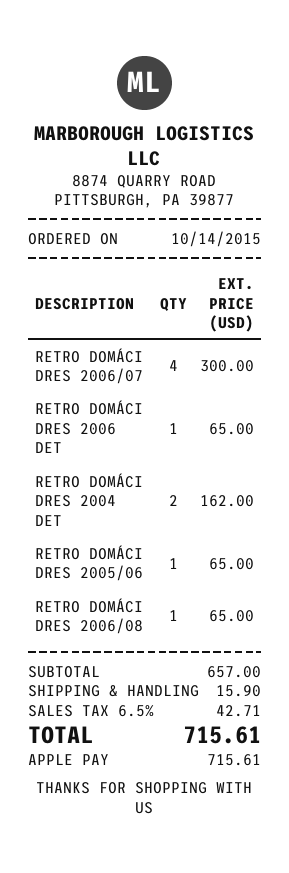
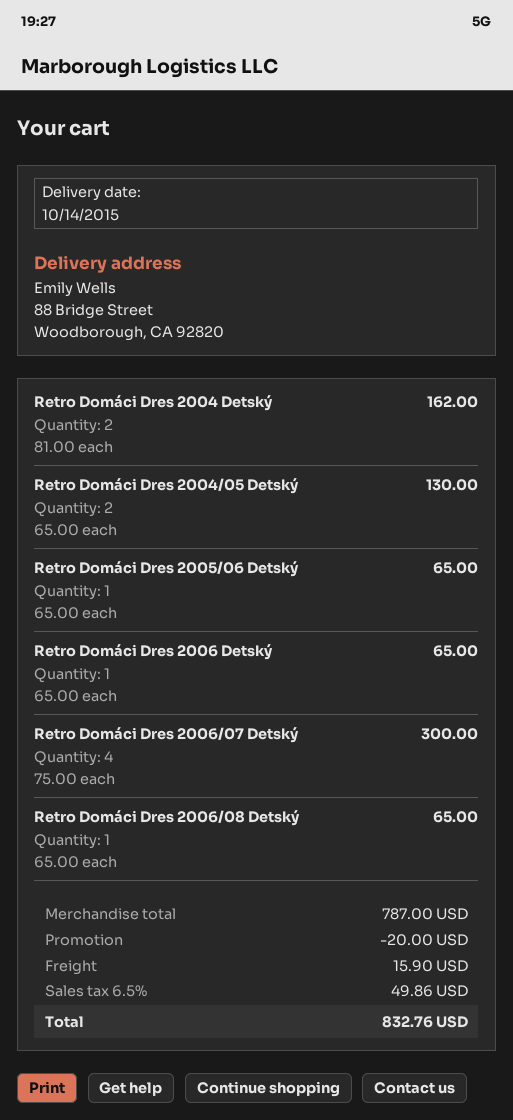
Retro Domáci Dres 2004/05 Detský: none -> 2 for 130.00
subtotal: 657.00 -> 787.00
discount: none -> 20.00
tax: 6.5% = 42.71 -> 6.5% = 49.86
total: 715.61 -> 832.76

